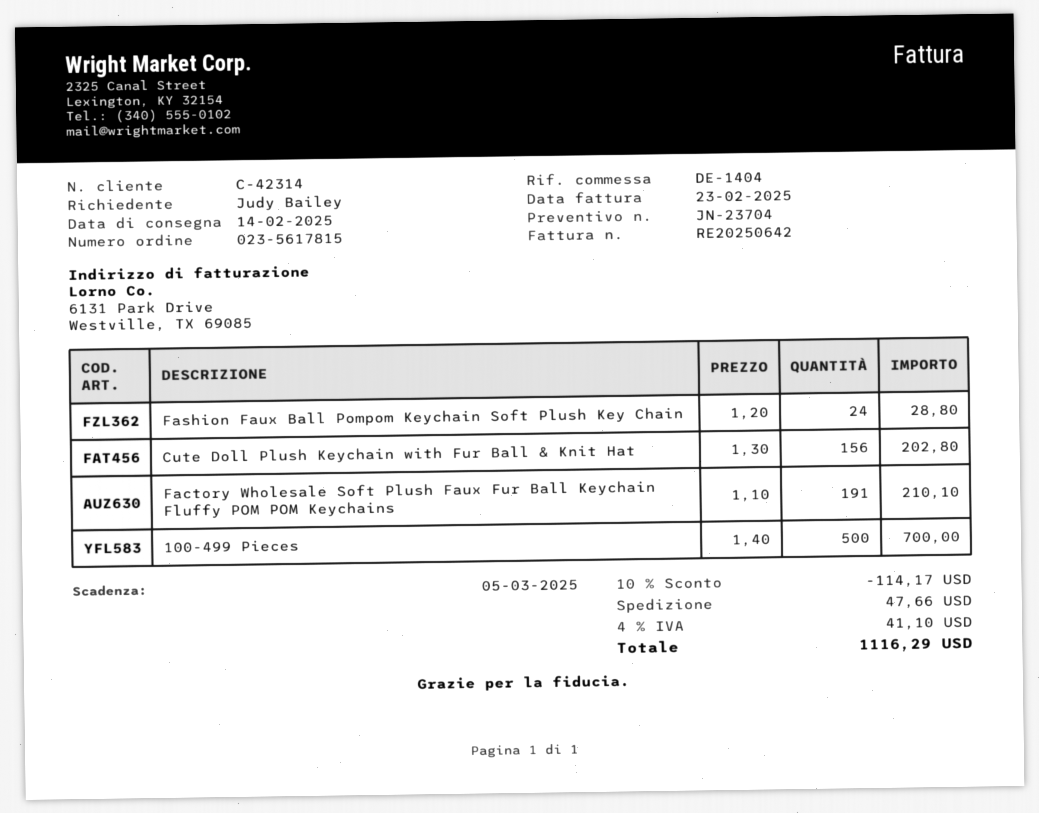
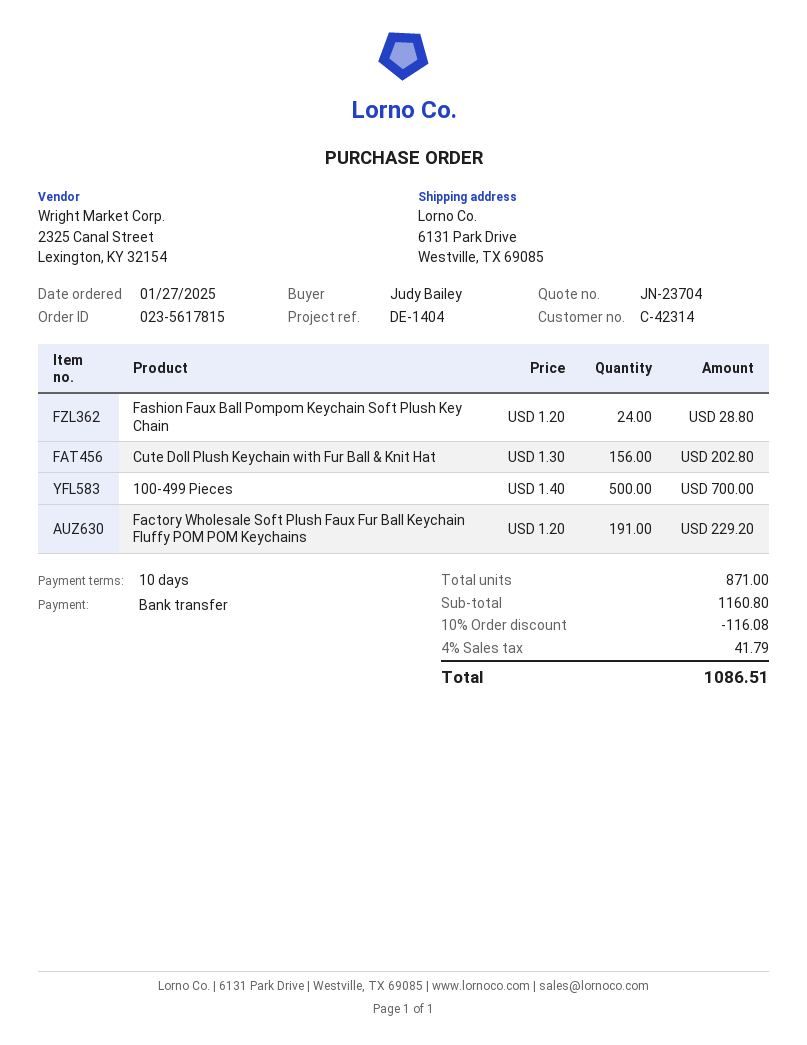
Factory Wholesale Soft Plush Faux Fur Ball Keychain Fluffy POM POM Keychains: 191 x 1.10 = 210.10 -> 191 x 1.20 = 229.20
discount: 10% = 114.17 -> 10% = 116.08
shipping: 47.66 -> none
tax: 4% = 41.10 -> 4% = 41.79
total: 1116.29 -> 1086.51

